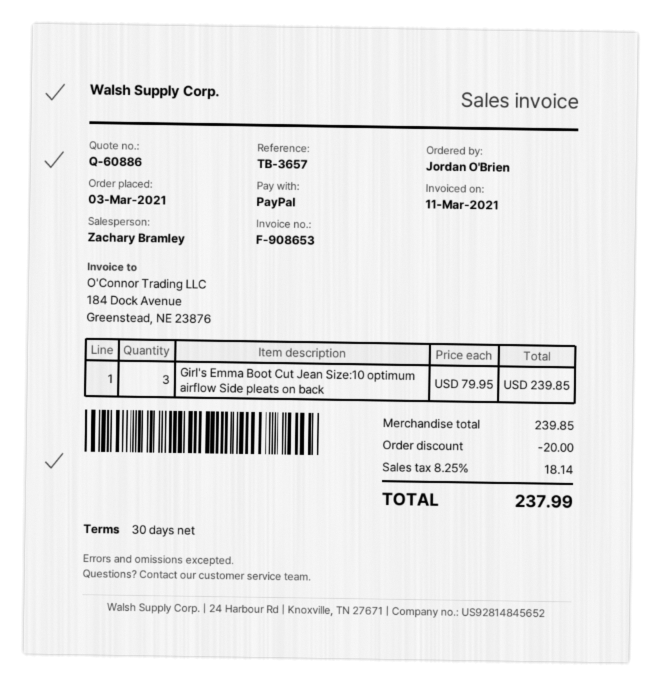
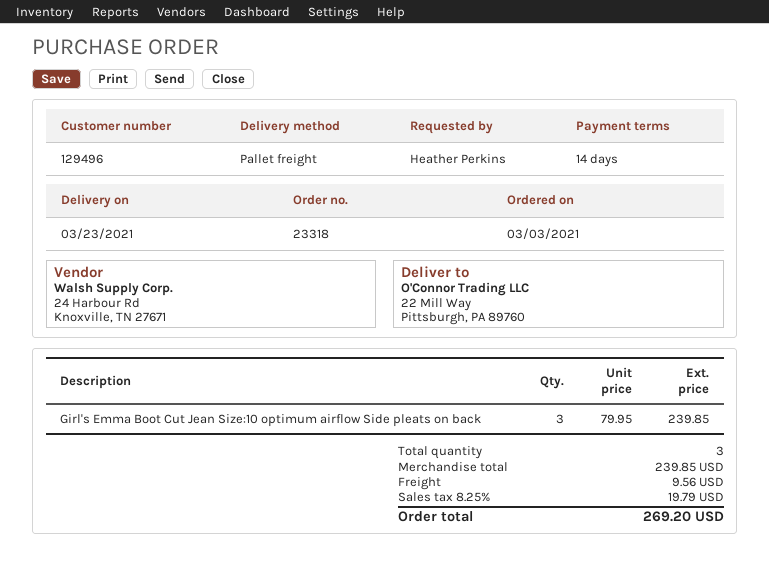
payment terms: 30 days -> 14 days
ordered by: Jordan O'Brien -> Heather Perkins
discount: 20.00 -> none
shipping: none -> 9.56
tax: 8.25% = 18.14 -> 8.25% = 19.79
total: 237.99 -> 269.20

